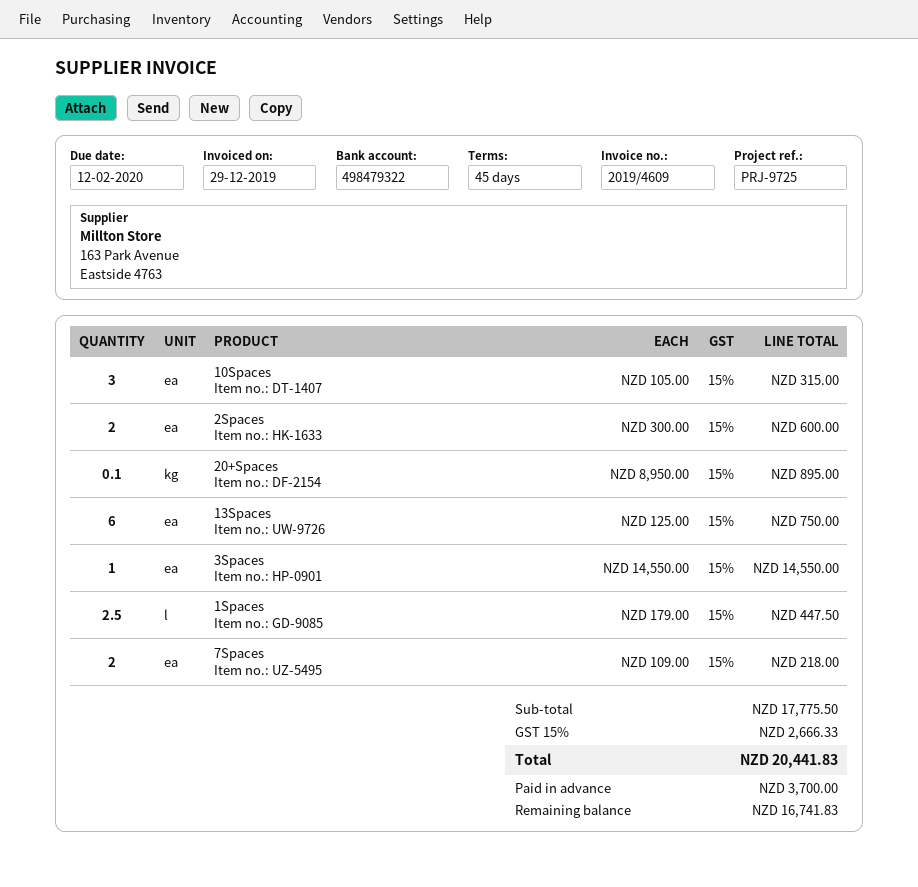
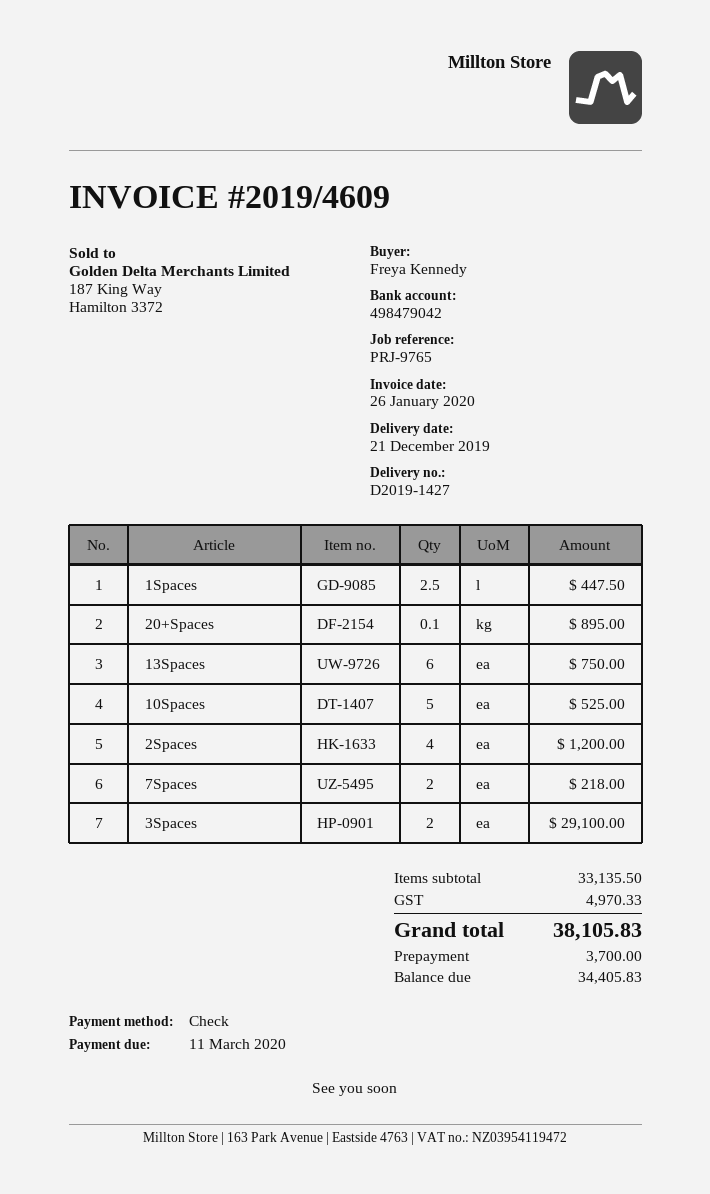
invoice date: 2019-12-29 -> 2020-01-26
due date: 2020-02-12 -> 2020-03-11
reference: PRJ-9725 -> PRJ-9765
bank account: 498479322 -> 498479042
10Spaces: 3 for 315.00 -> 5 for 525.00
2Spaces: 2 for 600.00 -> 4 for 1200.00
3Spaces: 1 for 14550.00 -> 2 for 29100.00
subtotal: 17775.50 -> 33135.50
tax: 2666.33 -> 4970.33
total: 20441.83 -> 38105.83
balance: 16741.83 -> 34405.83

